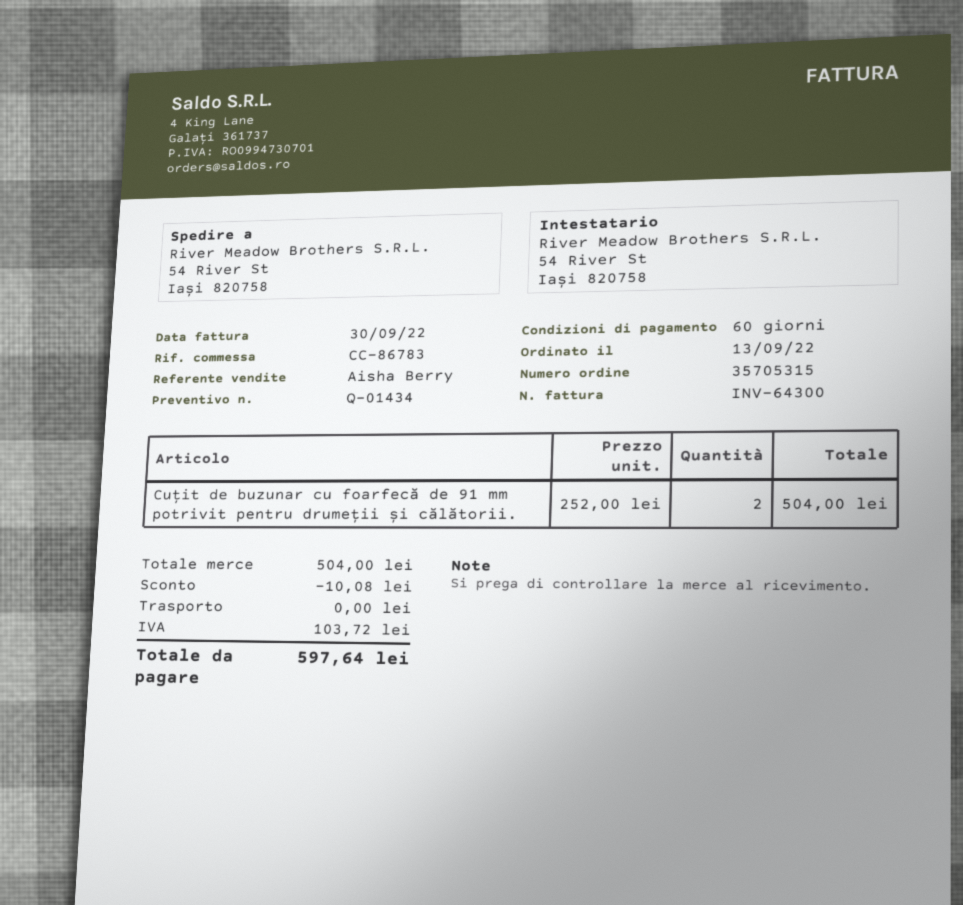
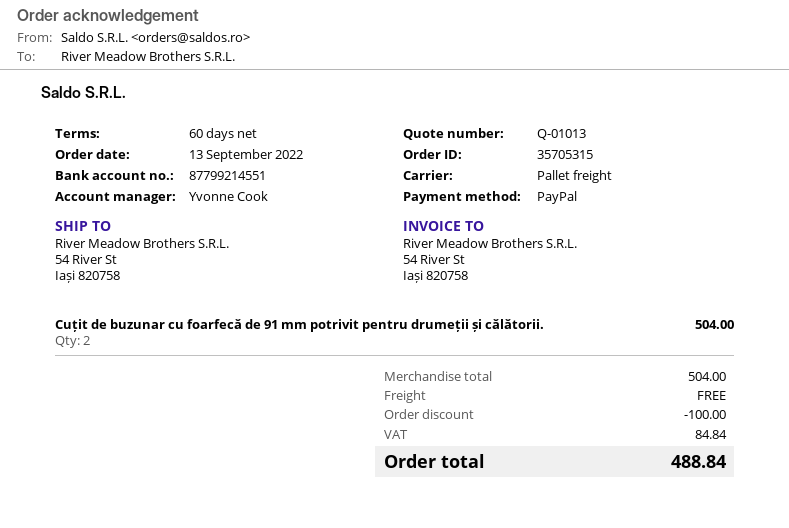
quote number: Q-01434 -> Q-01013
sales rep: Aisha Berry -> Yvonne Cook
discount: 10.08 -> 100.00
tax: 103.72 -> 84.84
total: 597.64 -> 488.84

